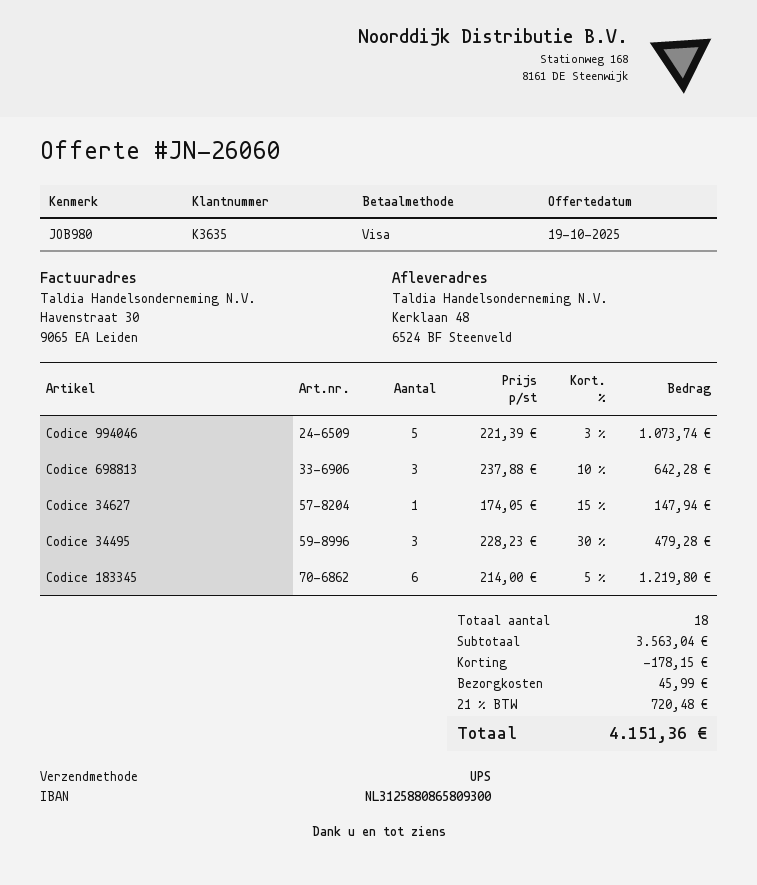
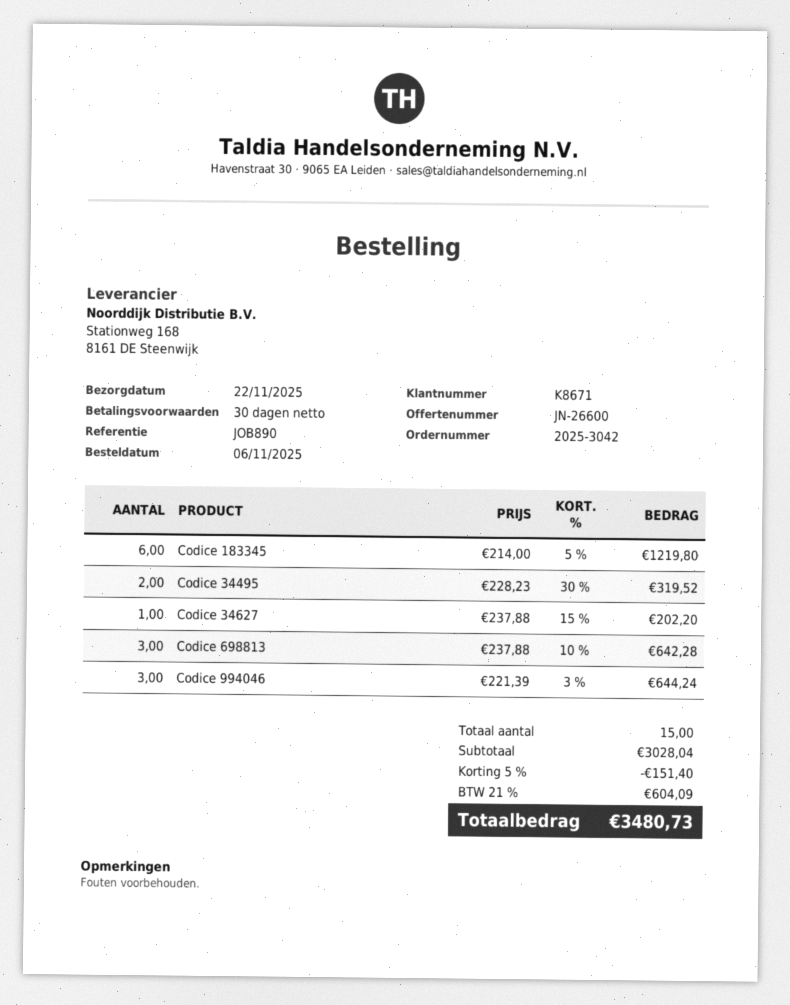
quote number: JN-26060 -> JN-26600
customer number: K3635 -> K8671
reference: JOB980 -> JOB890
Codice 994046: 5 x 221.39 - 3% = 1073.74 -> 3 x 221.39 - 3% = 644.24
Codice 34627: 1 x 174.05 - 15% = 147.94 -> 1 x 237.88 - 15% = 202.20
Codice 34495: 3 x 228.23 - 30% = 479.28 -> 2 x 228.23 - 30% = 319.52
total quantity: 18 -> 15
subtotal: 3563.04 -> 3028.04
discount: 178.15 -> 151.40
shipping: 45.99 -> none
tax: 21% = 720.48 -> 21% = 604.09
total: 4151.36 -> 3480.73

